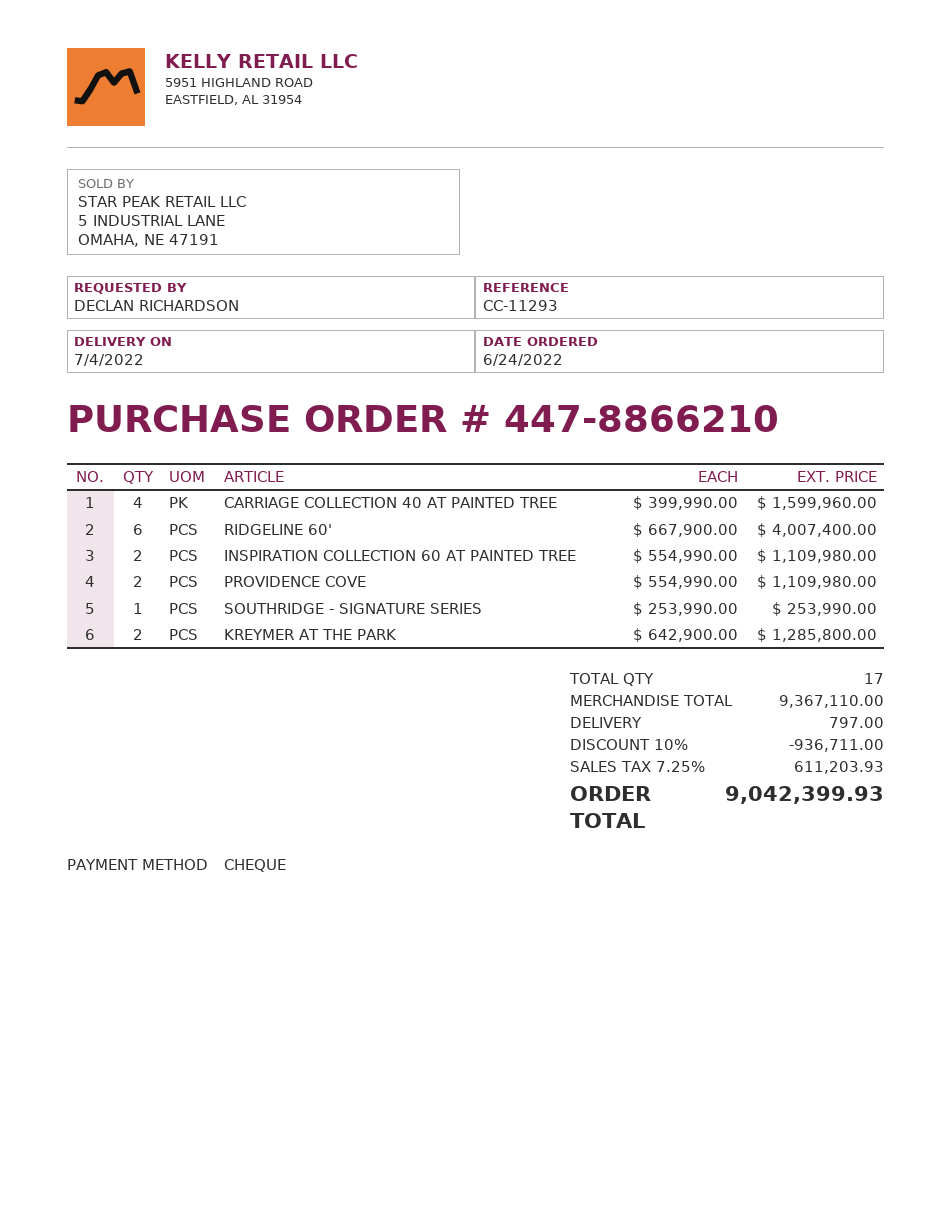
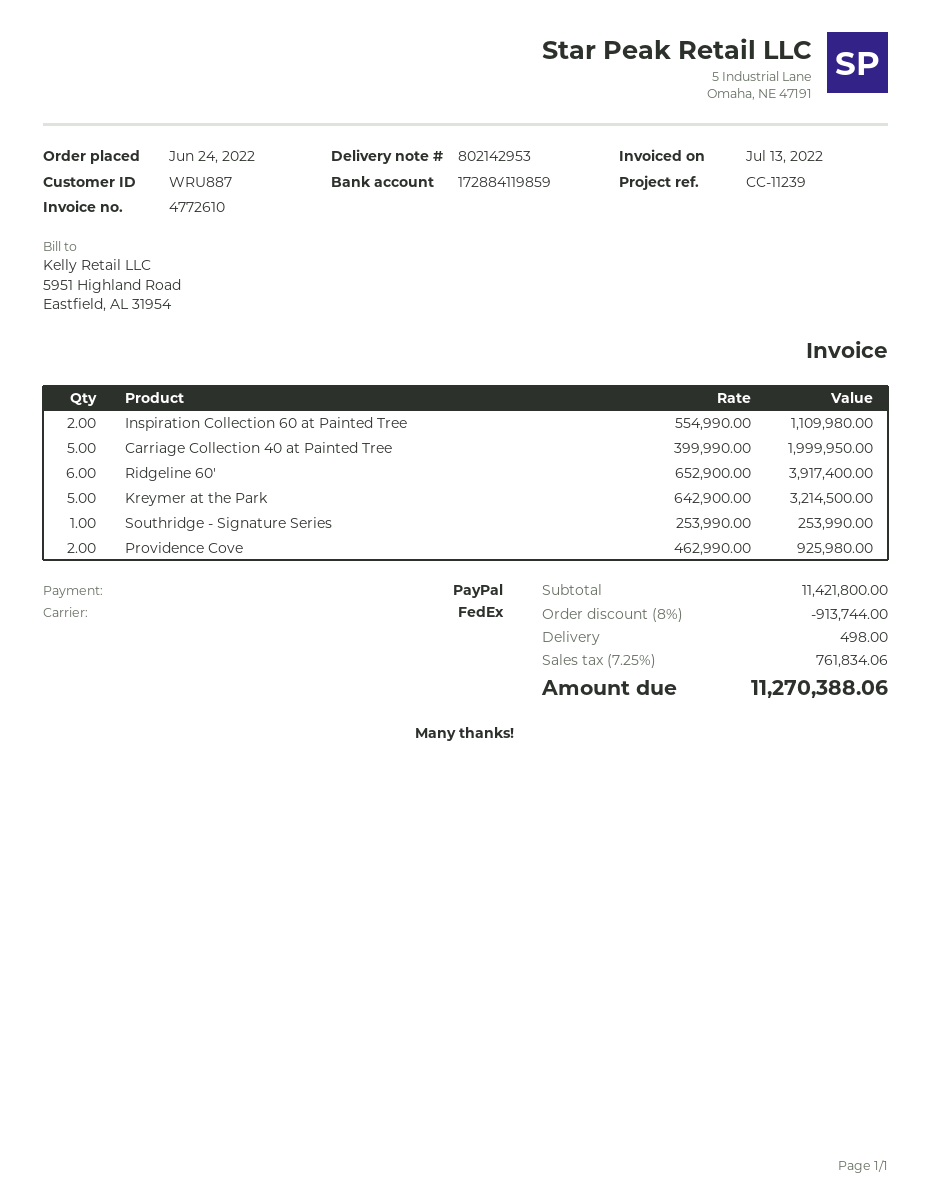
reference: CC-11293 -> CC-11239
payment method: cheque -> PayPal
CARRIAGE COLLECTION 40 AT PAINTED TREE: 4 x 399990.00 = 1599960.00 -> 5 x 399990.00 = 1999950.00
RIDGELINE 60': 6 x 667900.00 = 4007400.00 -> 6 x 652900.00 = 3917400.00
PROVIDENCE COVE: 2 x 554990.00 = 1109980.00 -> 2 x 462990.00 = 925980.00
KREYMER AT THE PARK: 2 x 642900.00 = 1285800.00 -> 5 x 642900.00 = 3214500.00
subtotal: 9367110.00 -> 11421800.00
discount: 10% = 936711.00 -> 8% = 913744.00
shipping: 797.00 -> 498.00
tax: 7.25% = 611203.93 -> 7.25% = 761834.06
total: 9042399.93 -> 11270388.06

